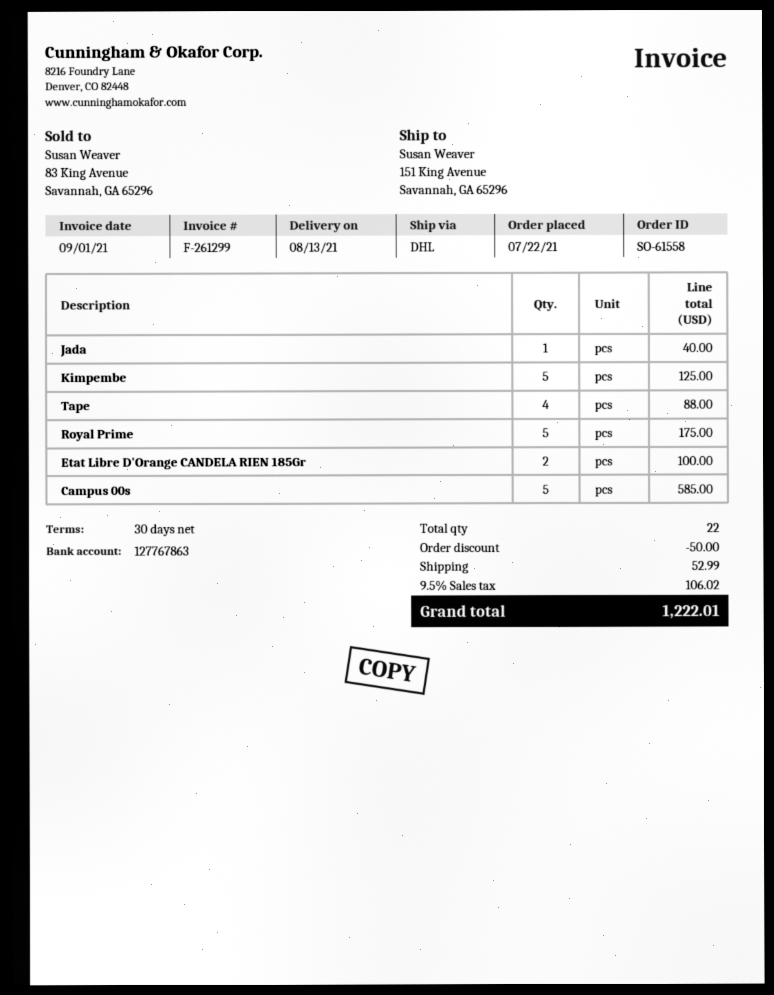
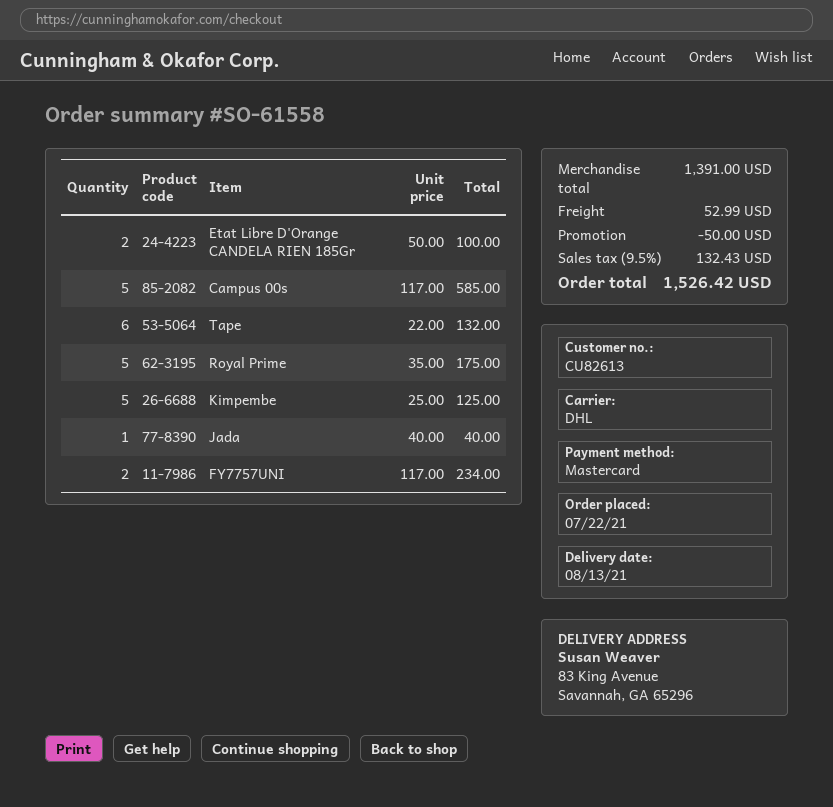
ship to: 151 King Avenue, Savannah, GA 65296 -> 83 King Avenue, Savannah, GA 65296
Tape: 4 for 88.00 -> 6 for 132.00
FY7757UNI: none -> 2 for 234.00
tax: 9.5% = 106.02 -> 9.5% = 132.43
total: 1222.01 -> 1526.42

